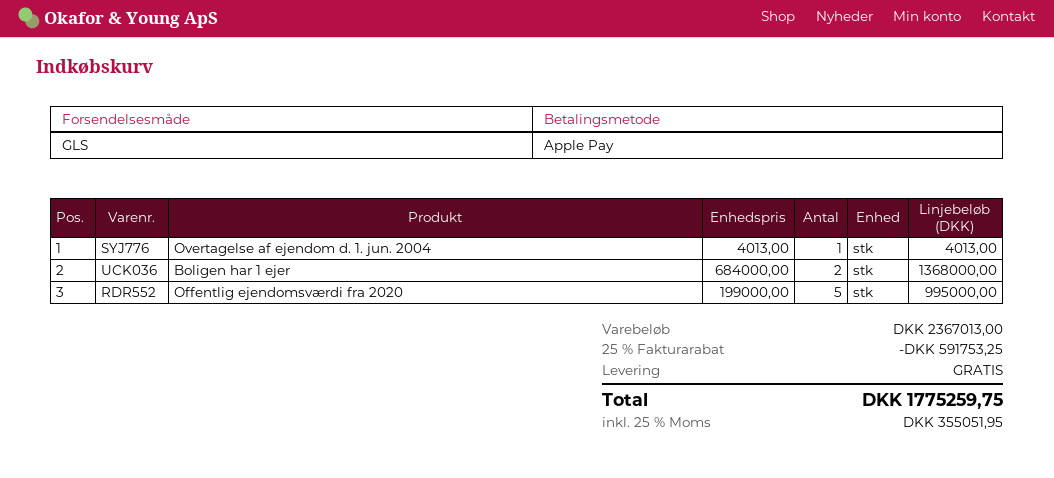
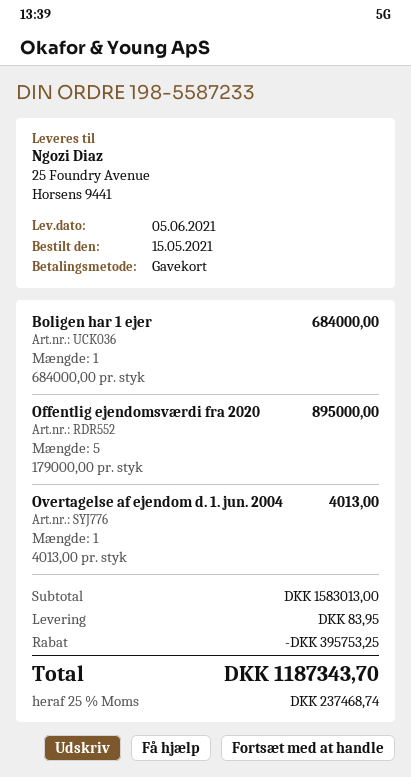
payment method: Apple Pay -> gift card
Boligen har 1 ejer: 2 x 684000.00 = 1368000.00 -> 1 x 684000.00 = 684000.00
Offentlig ejendomsværdi fra 2020: 5 x 199000.00 = 995000.00 -> 5 x 179000.00 = 895000.00
subtotal: 2367013.00 -> 1583013.00
discount: 591753.25 -> 395753.25
shipping: 0.00 -> 83.95
tax: 25% = 355051.95 -> 25% = 237468.74
total: 1775259.75 -> 1187343.70

